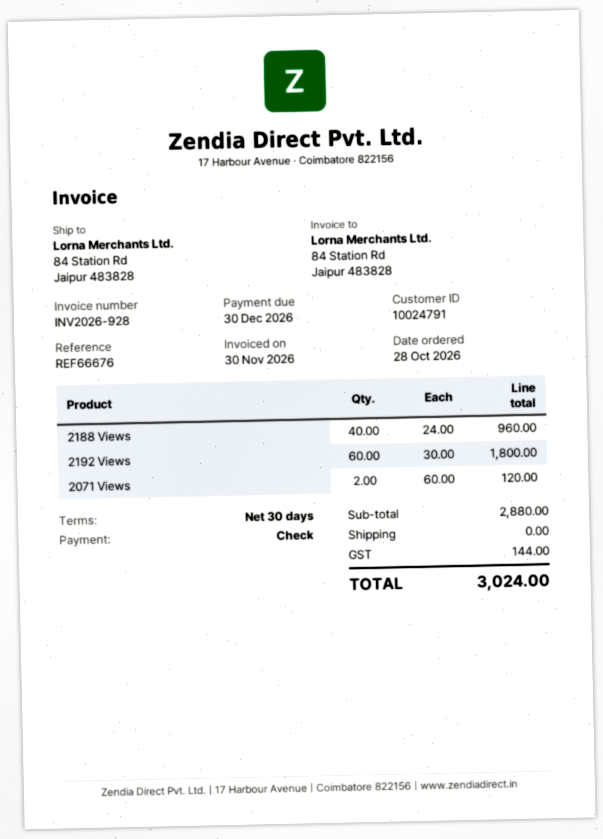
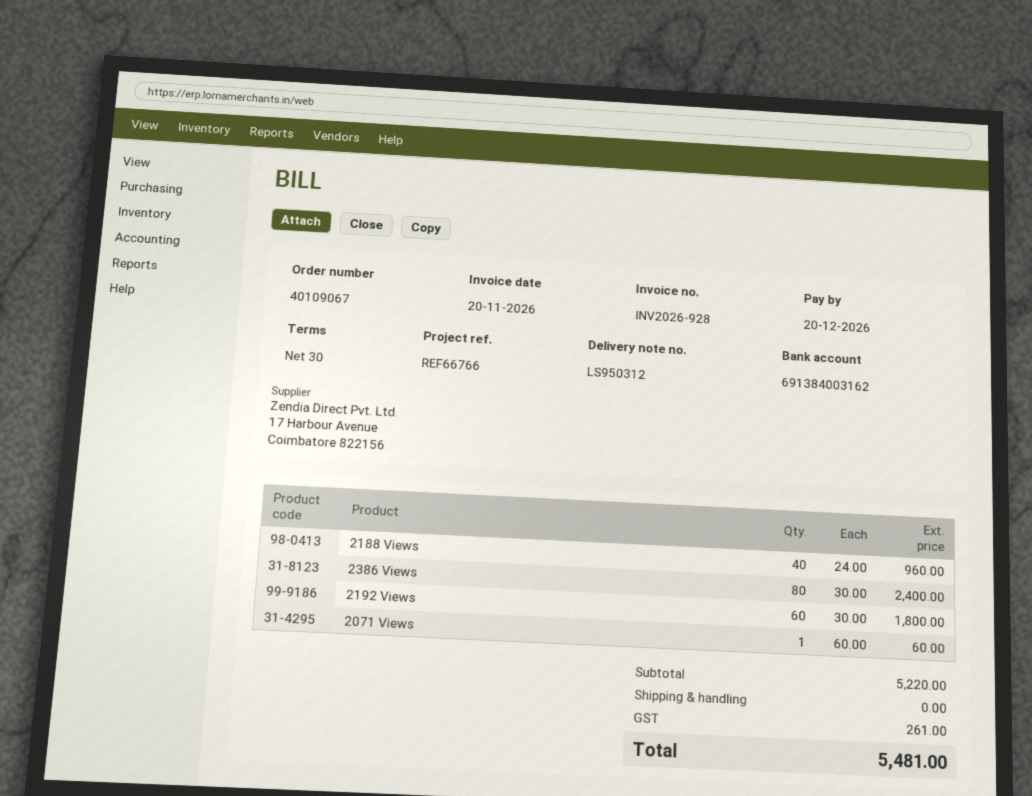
invoice date: 2026-11-30 -> 2026-11-20
due date: 2026-12-30 -> 2026-12-20
reference: REF66676 -> REF66766
2071 Views: 2 x 60.00 = 120.00 -> 1 x 60.00 = 60.00
2386 Views: none -> 80 x 30.00 = 2400.00
subtotal: 2880.00 -> 5220.00
tax: 144.00 -> 261.00
total: 3024.00 -> 5481.00

